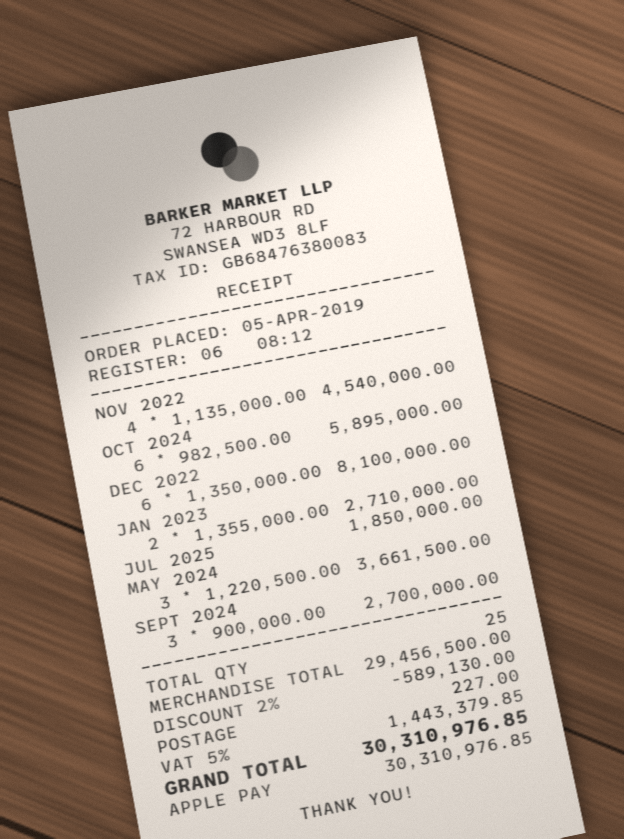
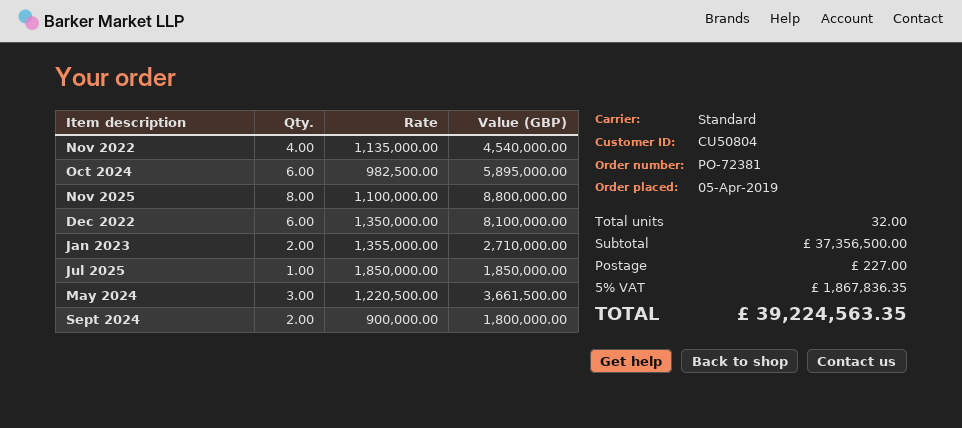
SEPT 2024: 3 x 900000.00 = 2700000.00 -> 2 x 900000.00 = 1800000.00
Nov 2025: none -> 8 x 1100000.00 = 8800000.00
total quantity: 25 -> 32
subtotal: 29456500.00 -> 37356500.00
discount: 2% = 589130.00 -> none
tax: 5% = 1443379.85 -> 5% = 1867836.35
total: 30310976.85 -> 39224563.35

